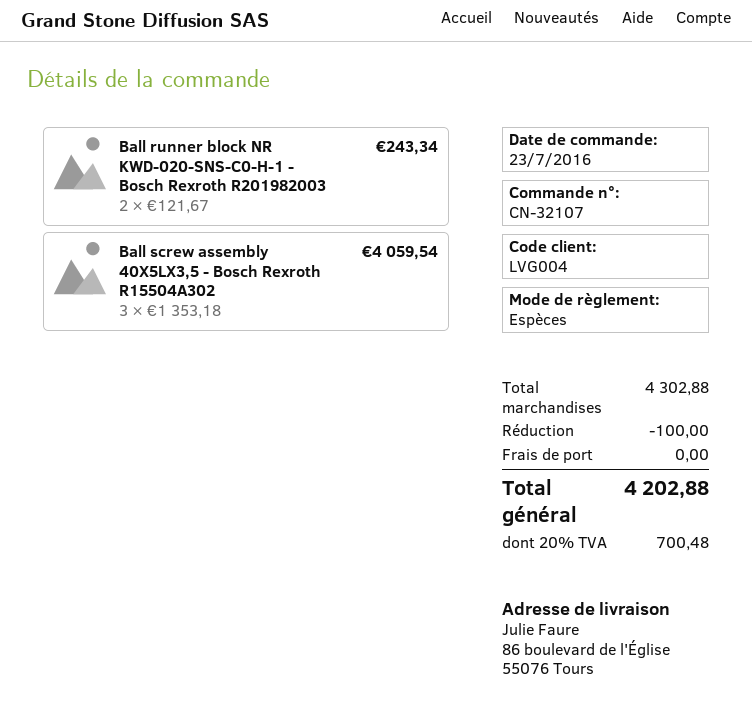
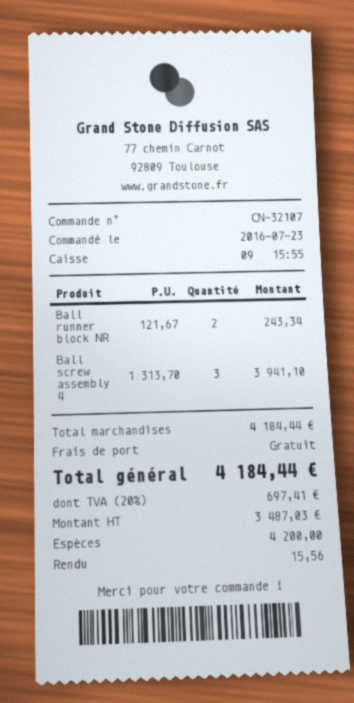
Ball screw assembly 40X5LX3,5 - Bosch Rexroth R15504A302: 3 x 1353.18 = 4059.54 -> 3 x 1313.70 = 3941.10
subtotal: 4302.88 -> 4184.44
discount: 100.00 -> none
tax: 20% = 700.48 -> 20% = 697.41
total: 4202.88 -> 4184.44

